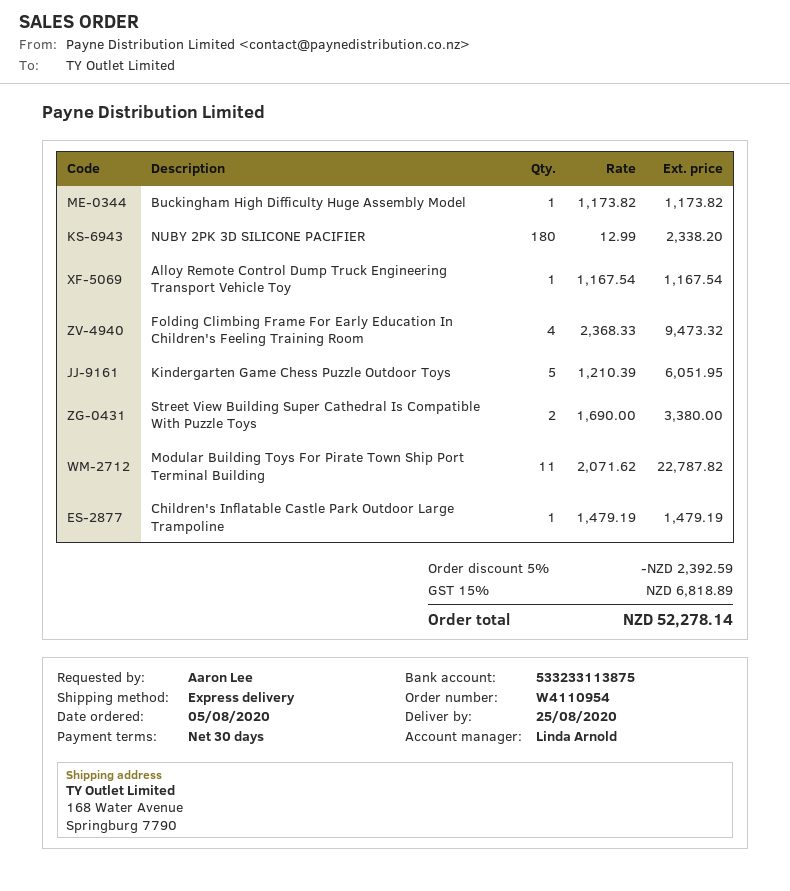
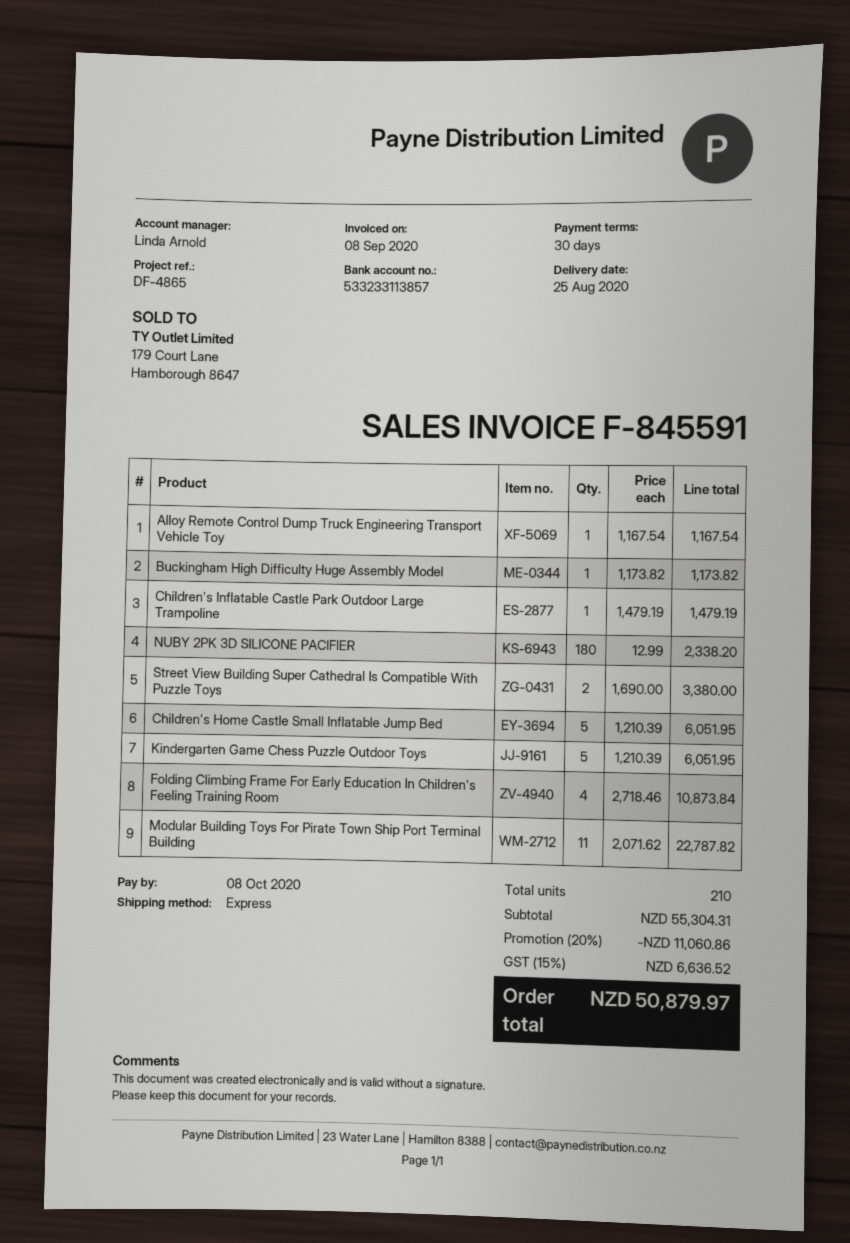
bank account: 533233113875 -> 533233113857
Folding Climbing Frame For Early Education In Children's Feeling Training Room: 4 x 2368.33 = 9473.32 -> 4 x 2718.46 = 10873.84
Children's Home Castle Small Inflatable Jump Bed: none -> 5 x 1210.39 = 6051.95
discount: 5% = 2392.59 -> 20% = 11060.86
tax: 15% = 6818.89 -> 15% = 6636.52
total: 52278.14 -> 50879.97

